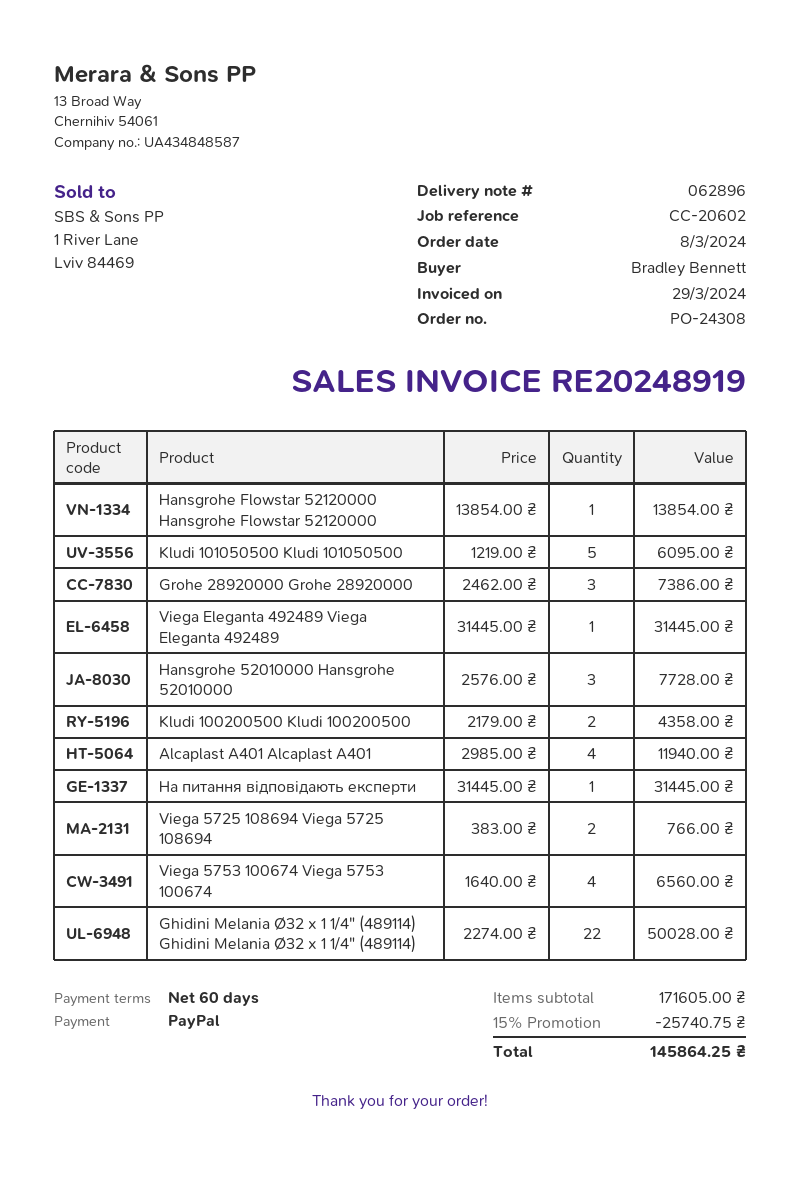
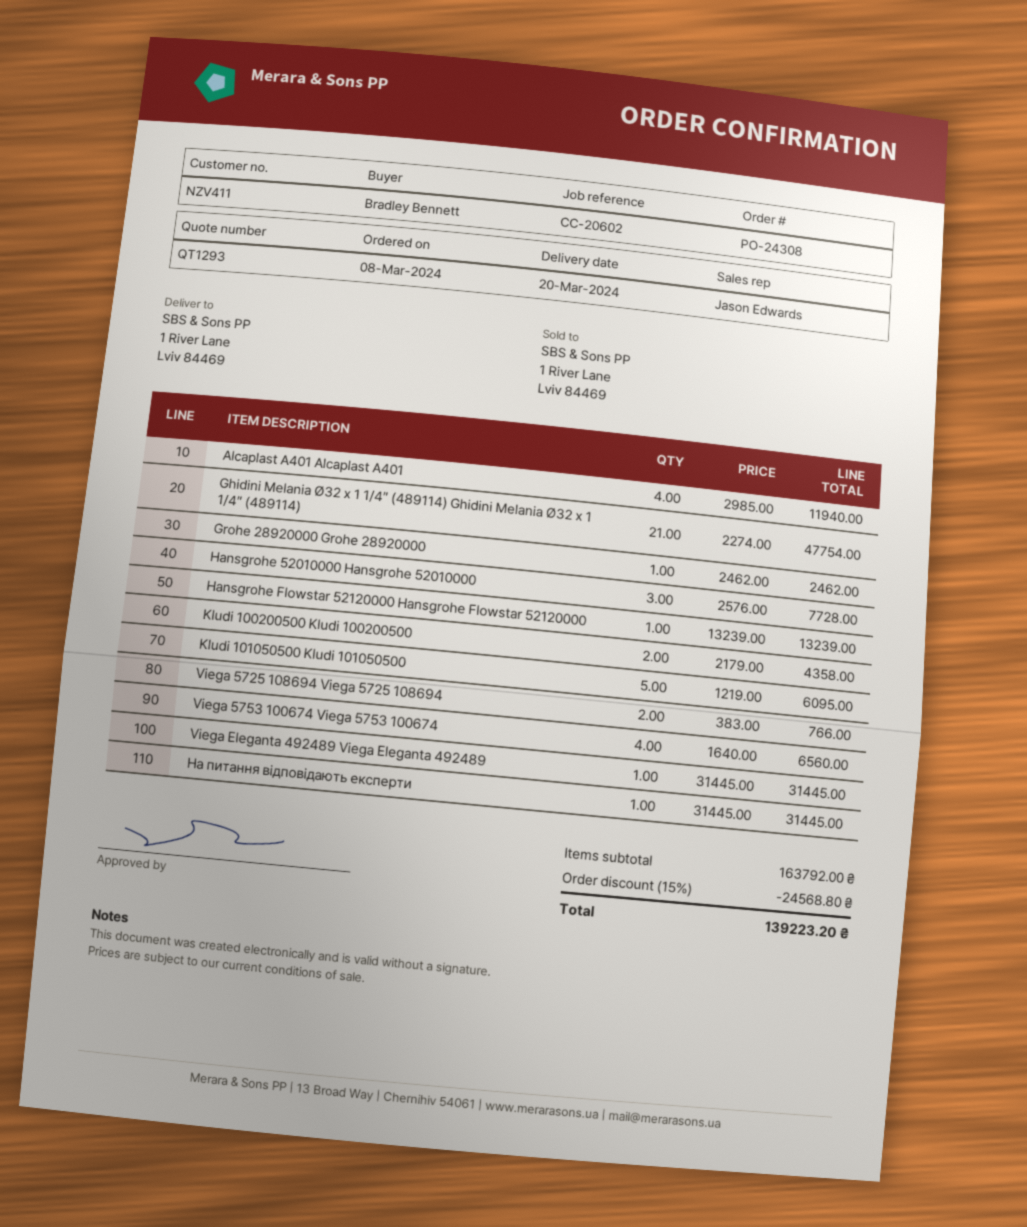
Hansgrohe Flowstar 52120000 Hansgrohe Flowstar 52120000: 1 x 13854.00 = 13854.00 -> 1 x 13239.00 = 13239.00
Grohe 28920000 Grohe 28920000: 3 x 2462.00 = 7386.00 -> 1 x 2462.00 = 2462.00
Ghidini Melania Ø32 х 1 1/4″ (489114) Ghidini Melania Ø32 х 1 1/4″ (489114): 22 x 2274.00 = 50028.00 -> 21 x 2274.00 = 47754.00
subtotal: 171605.00 -> 163792.00
discount: 15% = 25740.75 -> 15% = 24568.80
total: 145864.25 -> 139223.20

